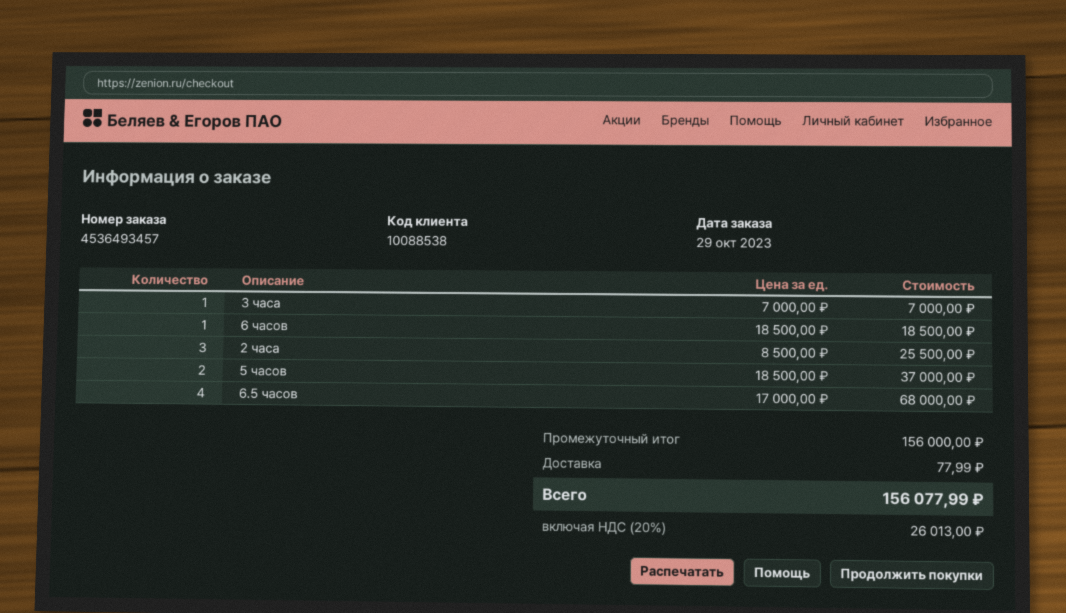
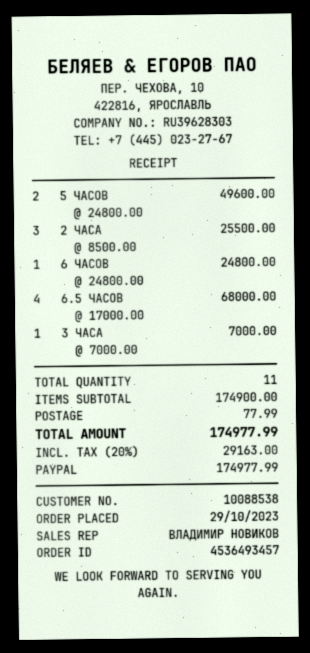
6 часов: 1 x 18500.00 = 18500.00 -> 1 x 24800.00 = 24800.00
5 часов: 2 x 18500.00 = 37000.00 -> 2 x 24800.00 = 49600.00
subtotal: 156000.00 -> 174900.00
tax: 20% = 26013.00 -> 20% = 29163.00
total: 156077.99 -> 174977.99

